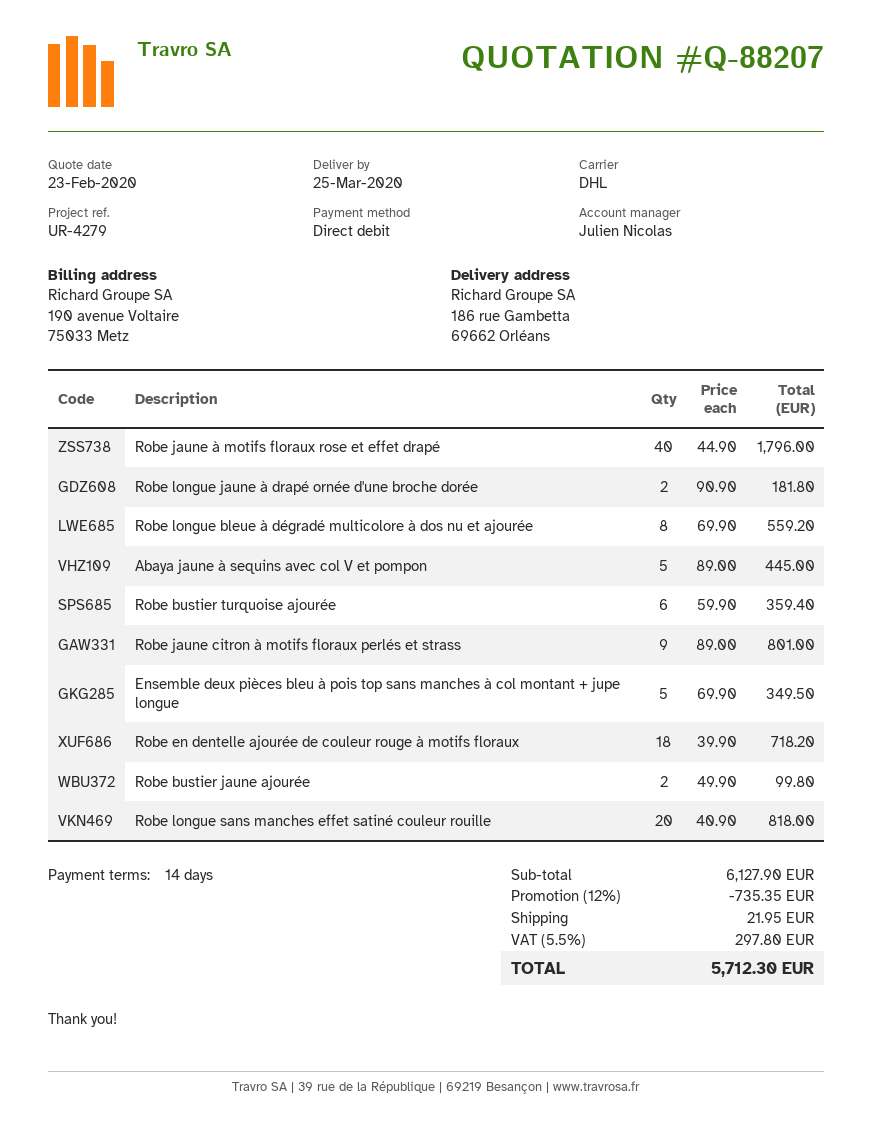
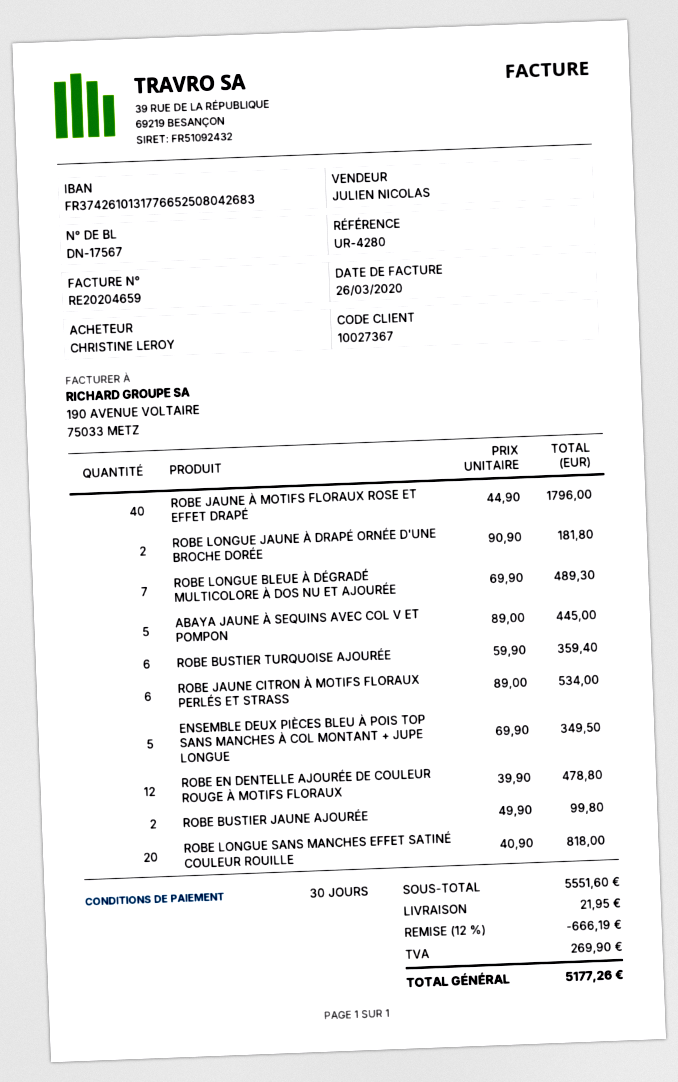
payment terms: 14 days -> 30 days
reference: UR-4279 -> UR-4280
Robe longue bleue à dégradé multicolore à dos nu et ajourée: 8 x 69.90 = 559.20 -> 7 x 69.90 = 489.30
Robe jaune citron à motifs floraux perlés et strass: 9 x 89.00 = 801.00 -> 6 x 89.00 = 534.00
Robe en dentelle ajourée de couleur rouge à motifs floraux: 18 x 39.90 = 718.20 -> 12 x 39.90 = 478.80
subtotal: 6127.90 -> 5551.60
discount: 12% = 735.35 -> 12% = 666.19
tax: 297.80 -> 269.90
total: 5712.30 -> 5177.26

